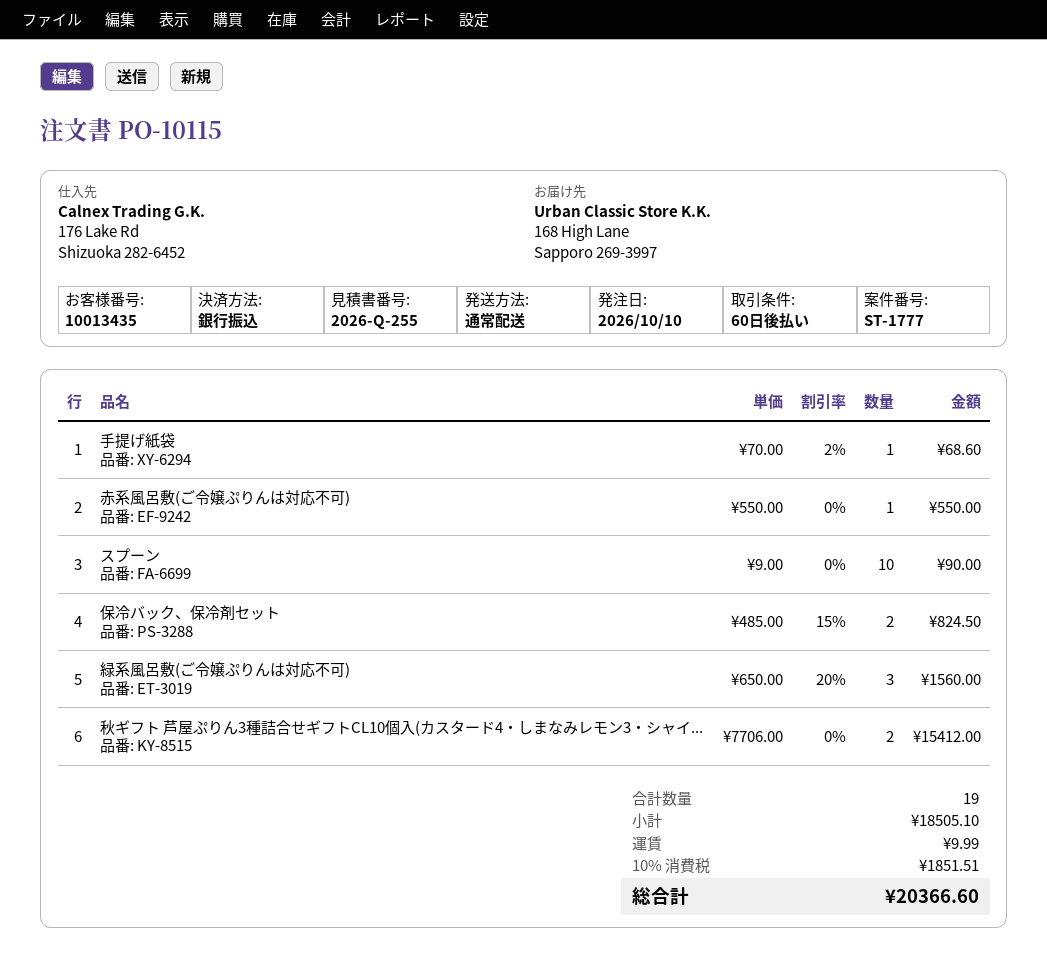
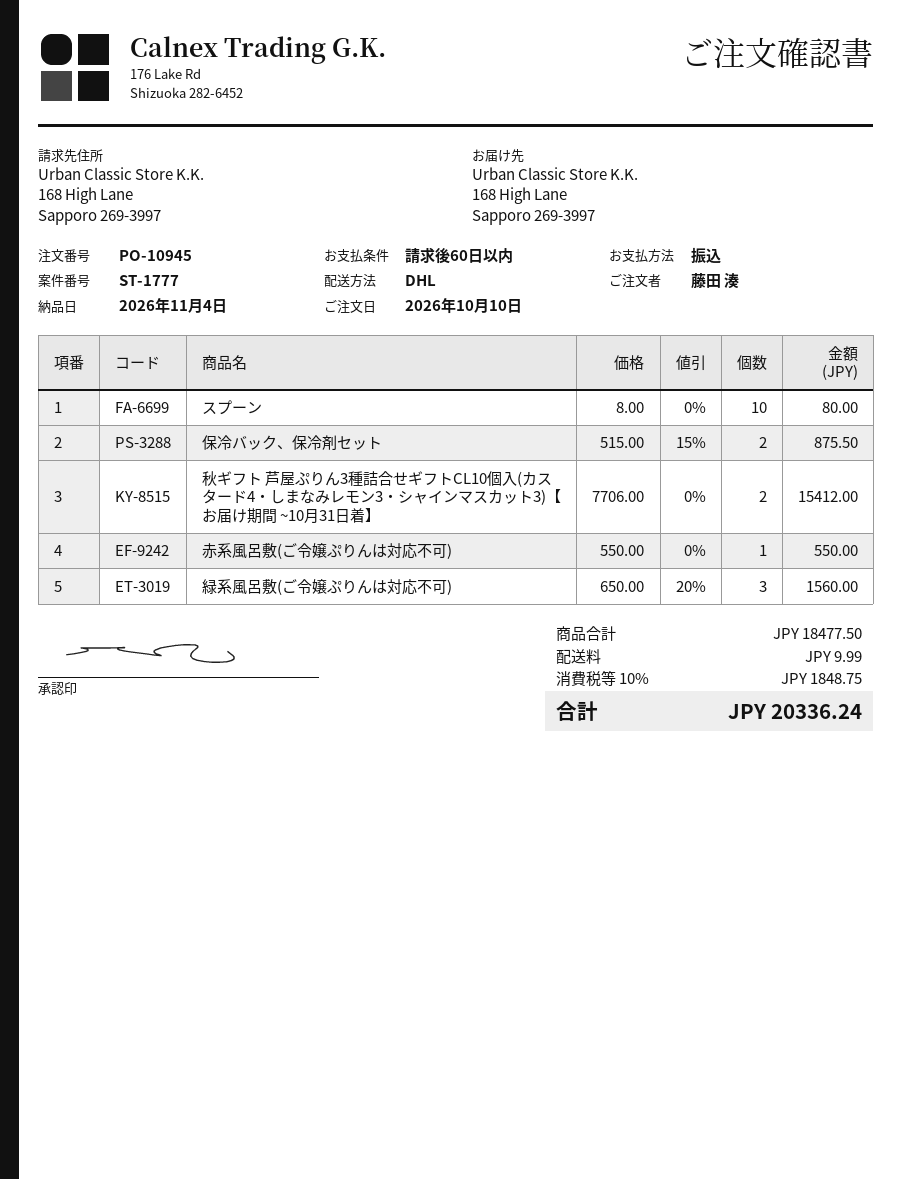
order number: PO-10115 -> PO-10945
shipping method: standard -> DHL
手提げ紙袋: 1 x 70.00 - 2% = 68.60 -> none
スプーン: 10 x 9.00 = 90.00 -> 10 x 8.00 = 80.00
保冷バック、保冷剤セット: 2 x 485.00 - 15% = 824.50 -> 2 x 515.00 - 15% = 875.50
subtotal: 18505.10 -> 18477.50
tax: 10% = 1851.51 -> 10% = 1848.75
total: 20366.60 -> 20336.24

